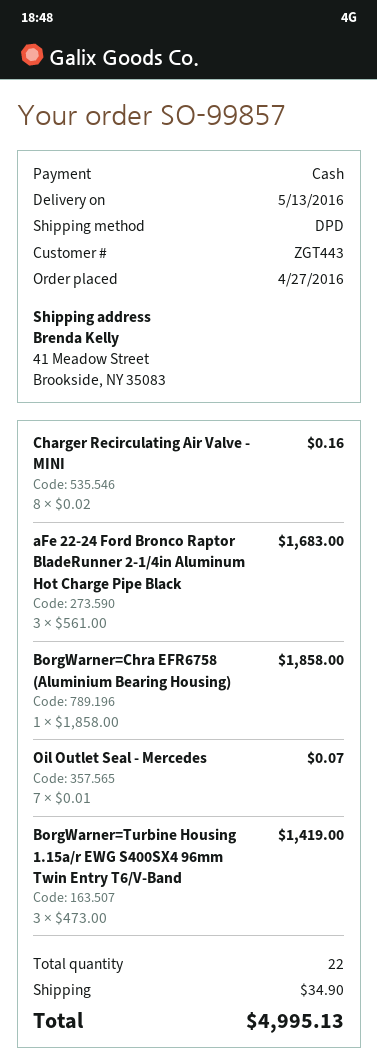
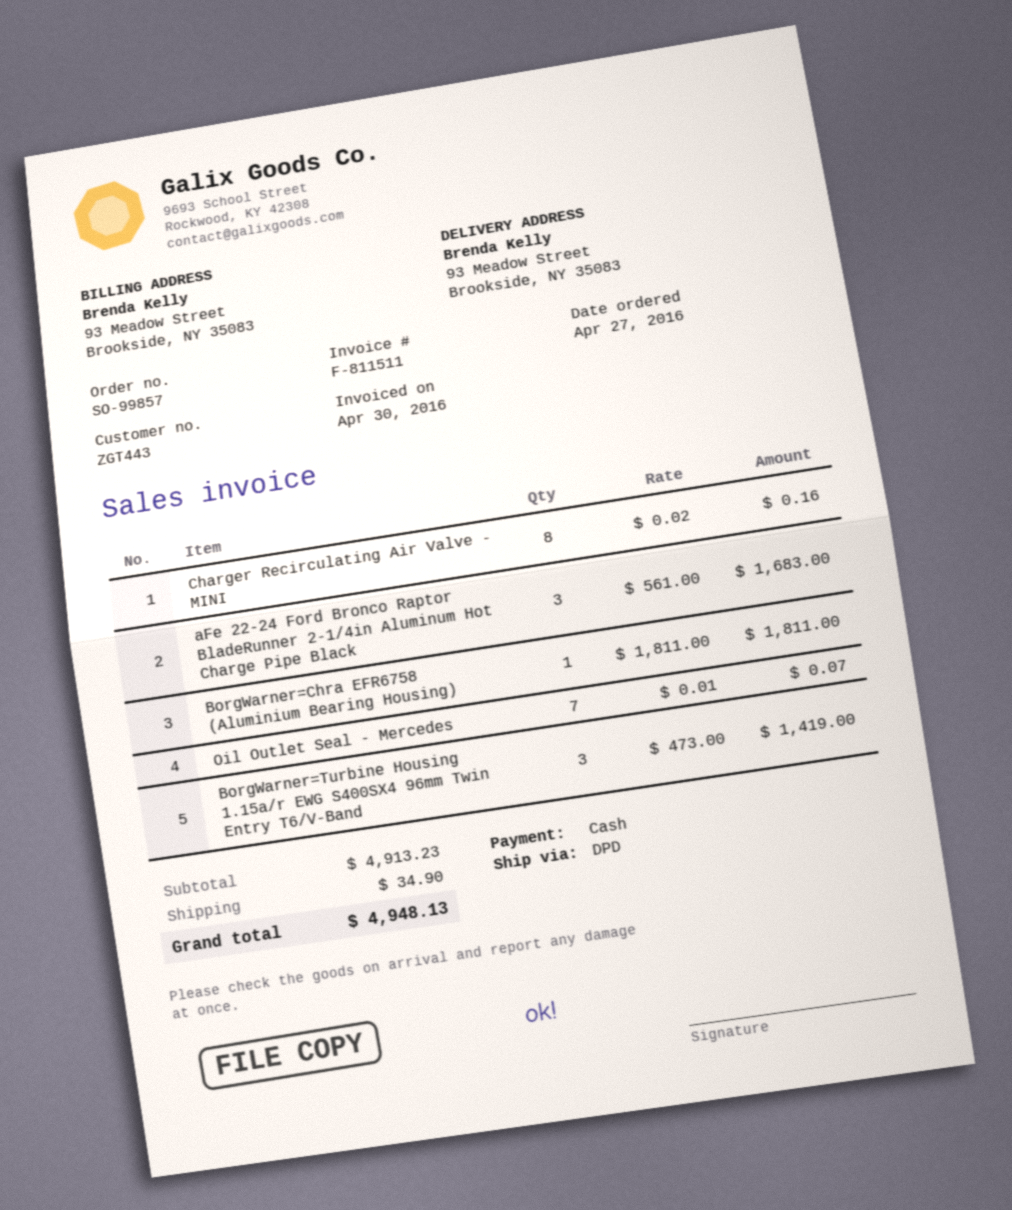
ship to: 41 Meadow Street, Brookside, NY 35083 -> 93 Meadow Street, Brookside, NY 35083
BorgWarner=Chra EFR6758 (Aluminium Bearing Housing): 1 x 1858.00 = 1858.00 -> 1 x 1811.00 = 1811.00
total: 4995.13 -> 4948.13

